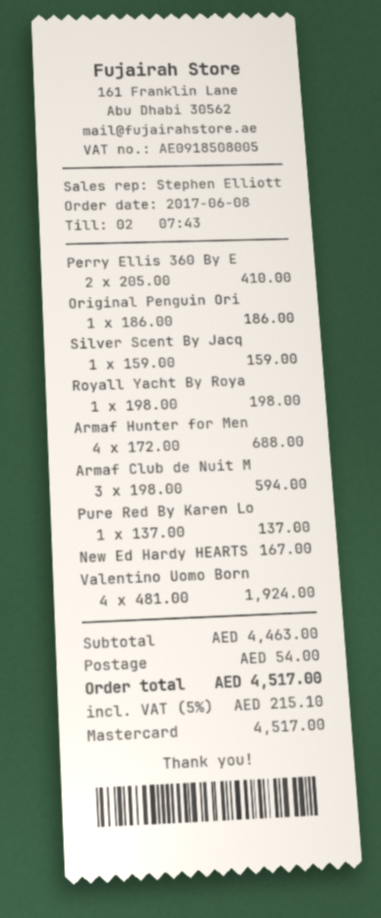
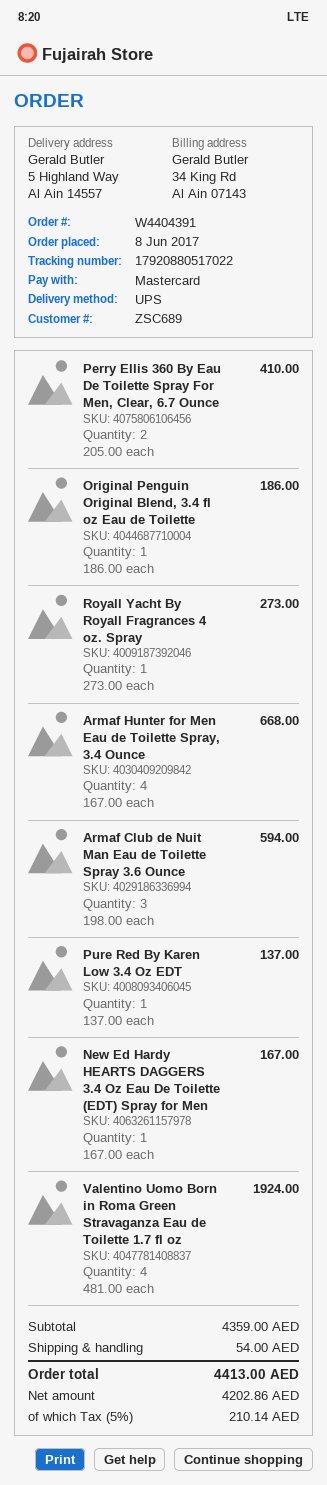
Silver Scent By Jacq: 1 x 159.00 = 159.00 -> none
Royall Yacht By Roya: 1 x 198.00 = 198.00 -> 1 x 273.00 = 273.00
Armaf Hunter for Men: 4 x 172.00 = 688.00 -> 4 x 167.00 = 668.00
subtotal: 4463.00 -> 4359.00
tax: 5% = 215.10 -> 5% = 210.14
total: 4517.00 -> 4413.00

